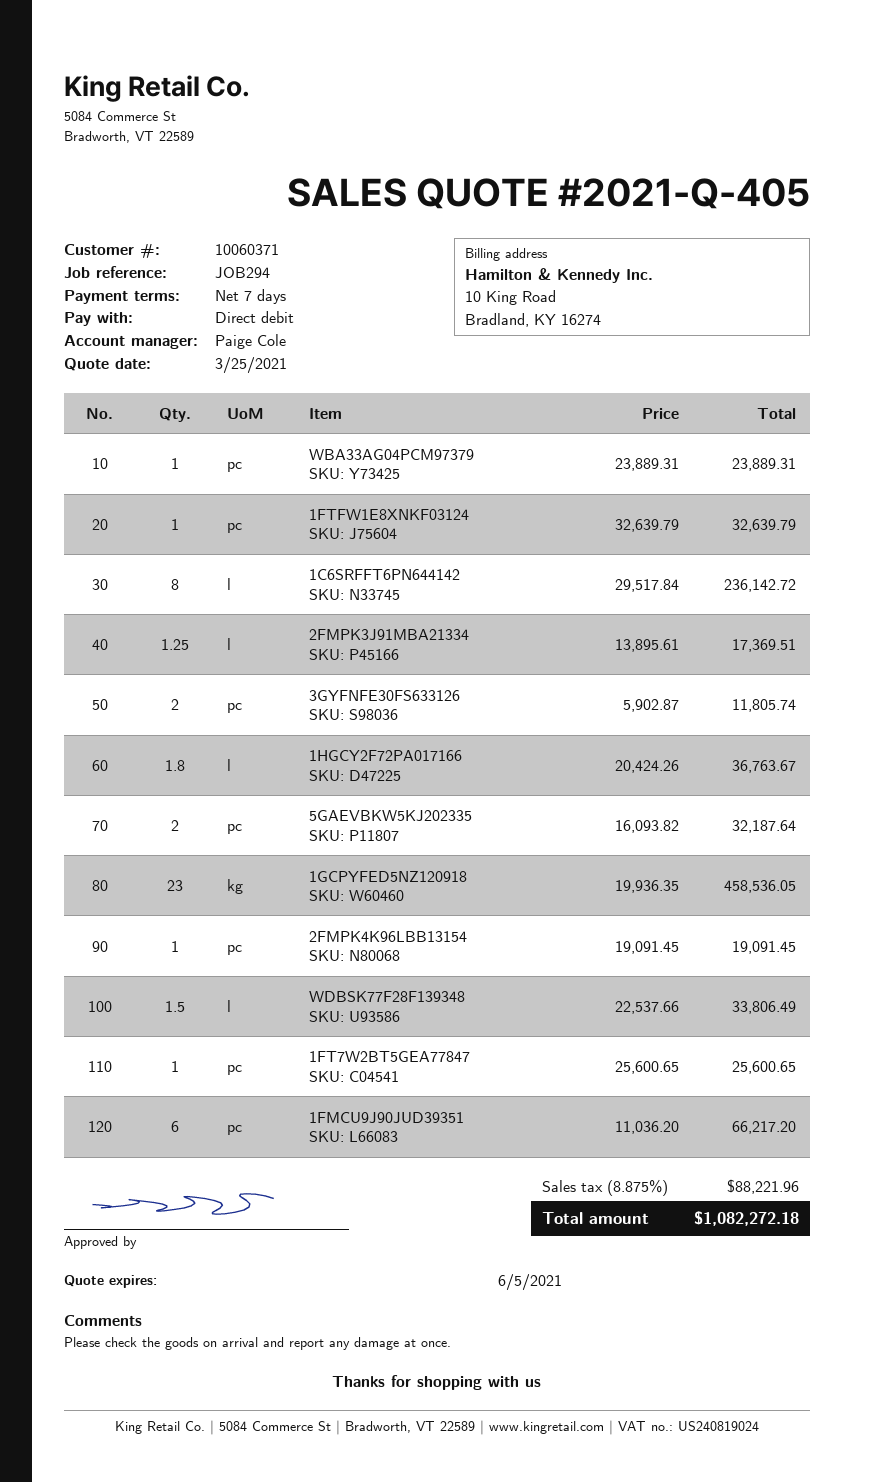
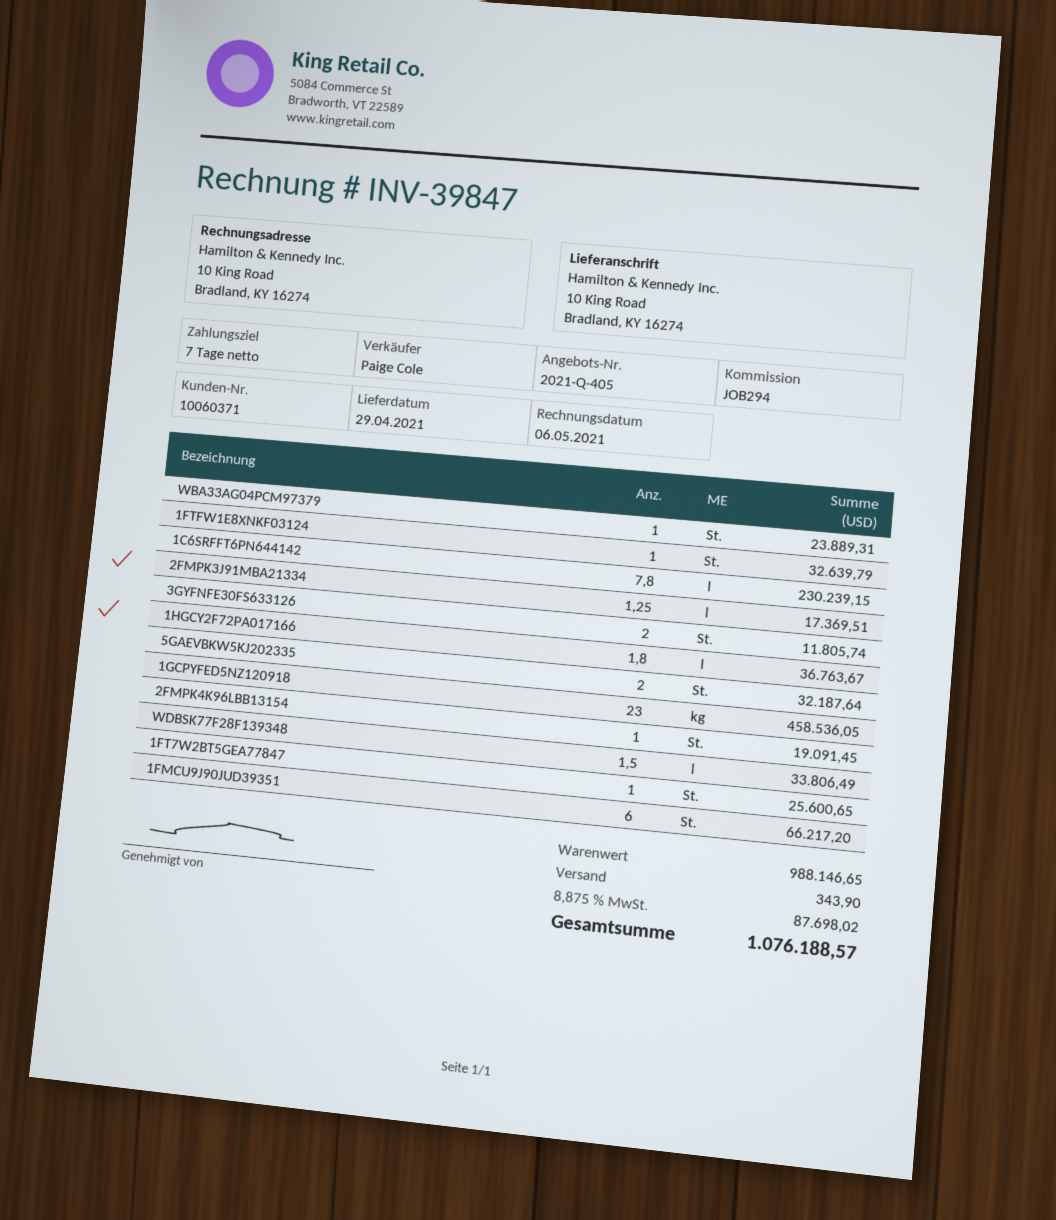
1C6SRFFT6PN644142: 8 for 236142.72 -> 7.8 for 230239.15
shipping: none -> 343.90
tax: 8.875% = 88221.96 -> 8.875% = 87698.02
total: 1082272.18 -> 1076188.57

